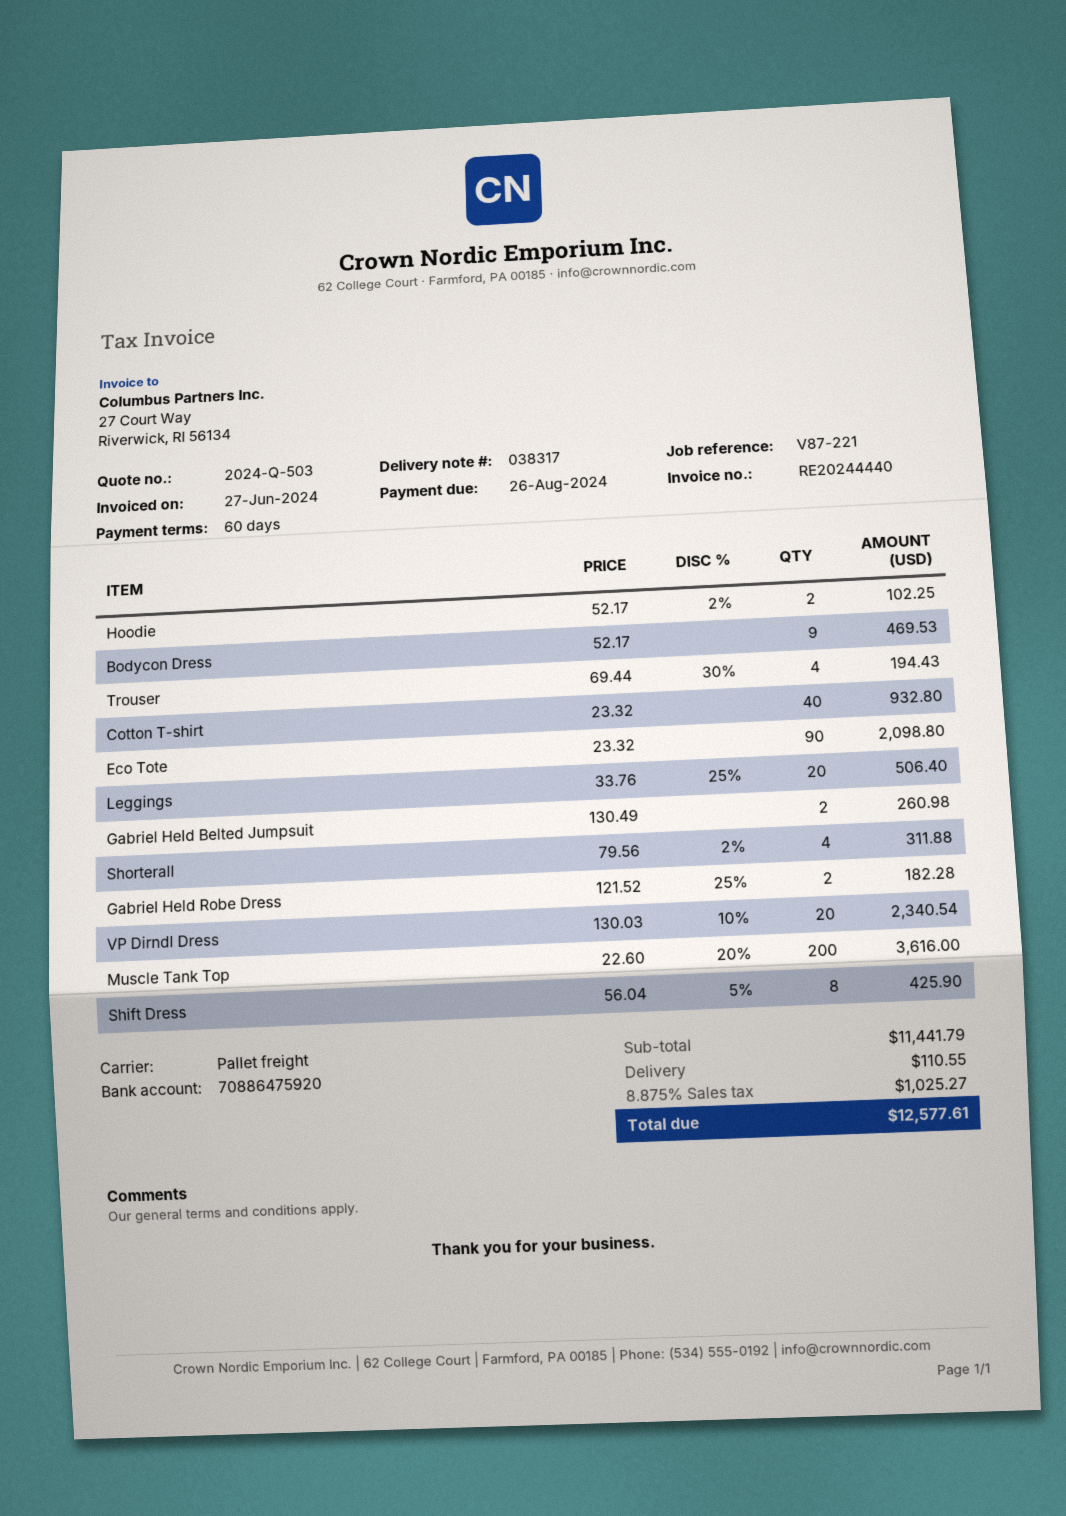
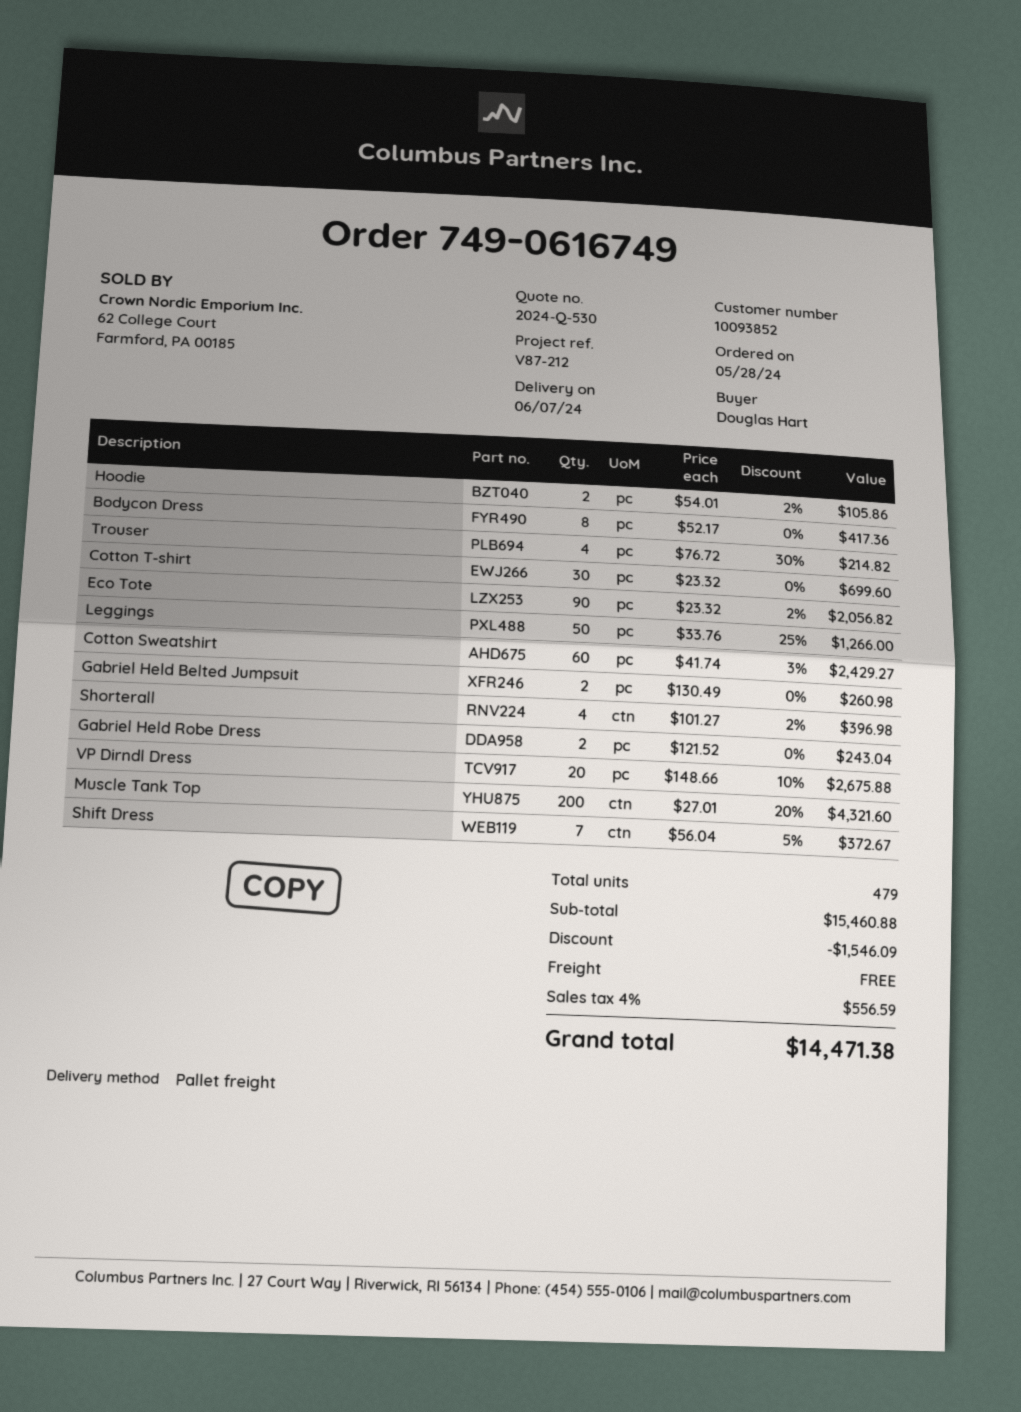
quote number: 2024-Q-503 -> 2024-Q-530
reference: V87-221 -> V87-212
Hoodie: 2 x 52.17 - 2% = 102.25 -> 2 x 54.01 - 2% = 105.86
Bodycon Dress: 9 x 52.17 = 469.53 -> 8 x 52.17 = 417.36
Trouser: 4 x 69.44 - 30% = 194.43 -> 4 x 76.72 - 30% = 214.82
Cotton T-shirt: 40 x 23.32 = 932.80 -> 30 x 23.32 = 699.60
Eco Tote: 90 x 23.32 = 2098.80 -> 90 x 23.32 - 2% = 2056.82
Leggings: 20 x 33.76 - 25% = 506.40 -> 50 x 33.76 - 25% = 1266.00
Shorterall: 4 x 79.56 - 2% = 311.88 -> 4 x 101.27 - 2% = 396.98
Gabriel Held Robe Dress: 2 x 121.52 - 25% = 182.28 -> 2 x 121.52 = 243.04
VP Dirndl Dress: 20 x 130.03 - 10% = 2340.54 -> 20 x 148.66 - 10% = 2675.88
Muscle Tank Top: 200 x 22.60 - 20% = 3616.00 -> 200 x 27.01 - 20% = 4321.60
Shift Dress: 8 x 56.04 - 5% = 425.90 -> 7 x 56.04 - 5% = 372.67
Cotton Sweatshirt: none -> 60 x 41.74 - 3% = 2429.27
subtotal: 11441.79 -> 15460.88
discount: none -> 1546.09
shipping: 110.55 -> 0.00
tax: 8.875% = 1025.27 -> 4% = 556.59
total: 12577.61 -> 14471.38

